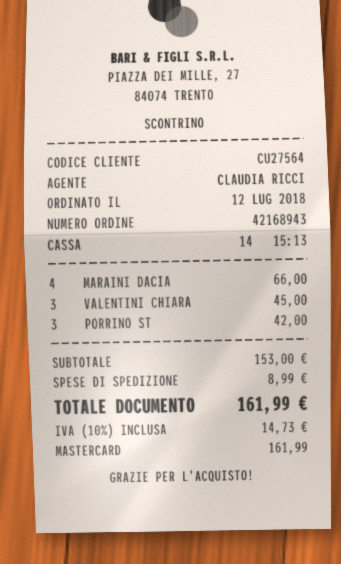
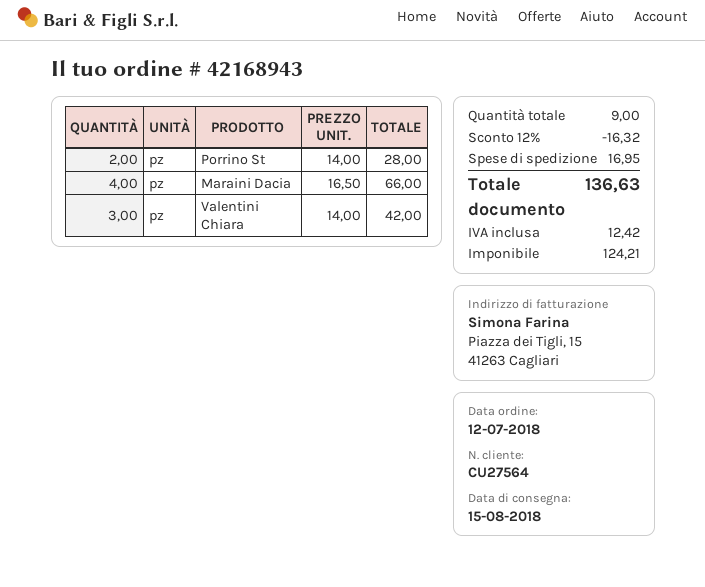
VALENTINI CHIARA: 3 for 45.00 -> 3 for 42.00
PORRINO ST: 3 for 42.00 -> 2 for 28.00
discount: none -> 12% = 16.32
shipping: 8.99 -> 16.95
tax: 14.73 -> 12.42
total: 161.99 -> 136.63

